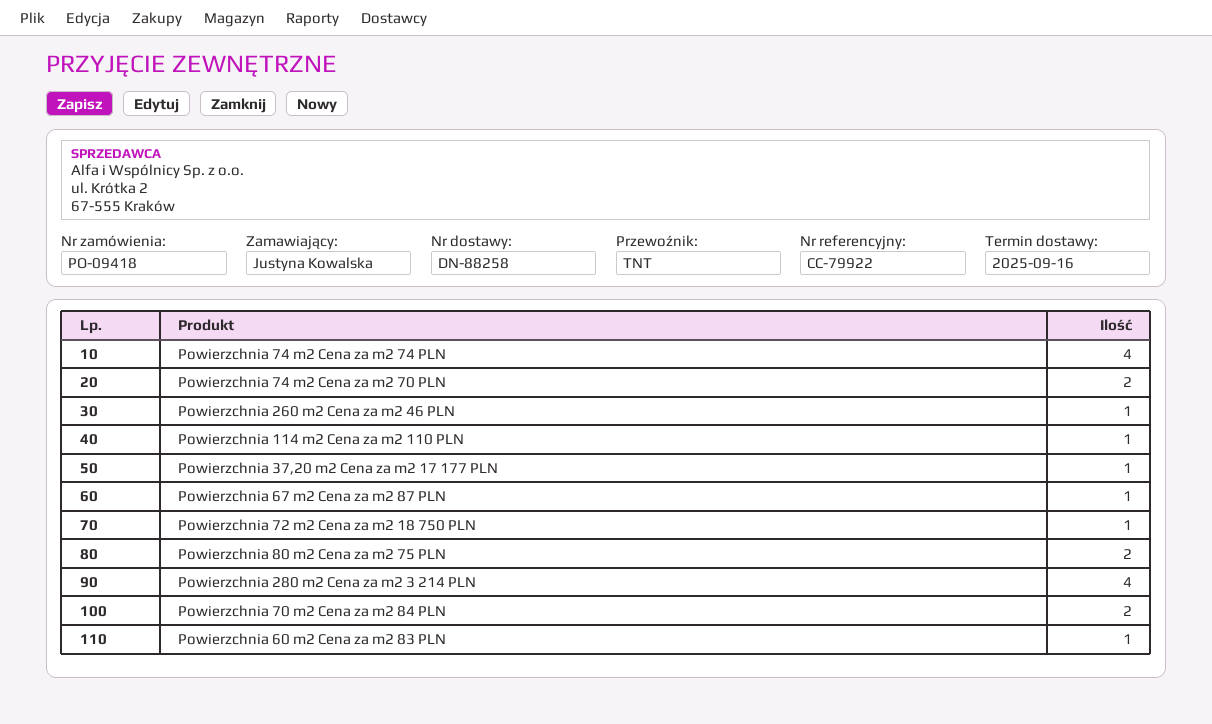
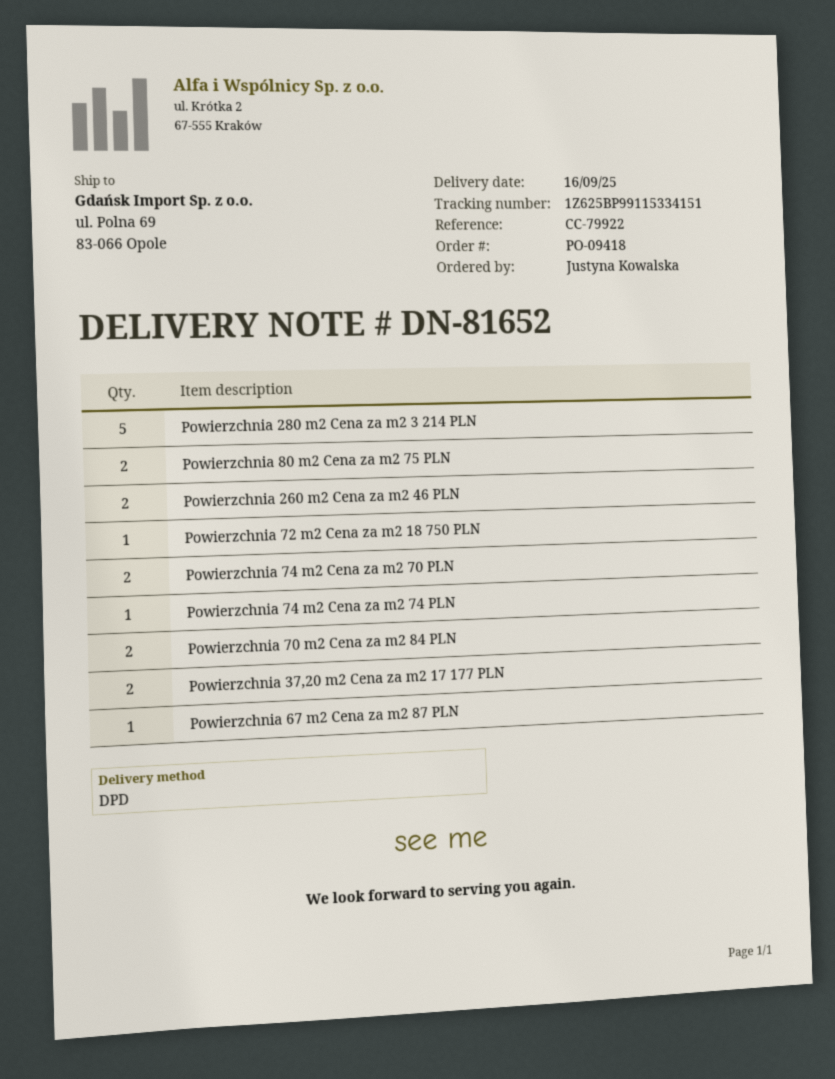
delivery note number: DN-88258 -> DN-81652
shipping method: TNT -> DPD
Powierzchnia 74 m2 Cena za m2 74 PLN: 4 -> 1
Powierzchnia 260 m2 Cena za m2 46 PLN: 1 -> 2
Powierzchnia 114 m2 Cena za m2 110 PLN: 1 -> none
Powierzchnia 37,20 m2 Cena za m2 17 177 PLN: 1 -> 2
Powierzchnia 280 m2 Cena za m2 3 214 PLN: 4 -> 5
Powierzchnia 60 m2 Cena za m2 83 PLN: 1 -> none

